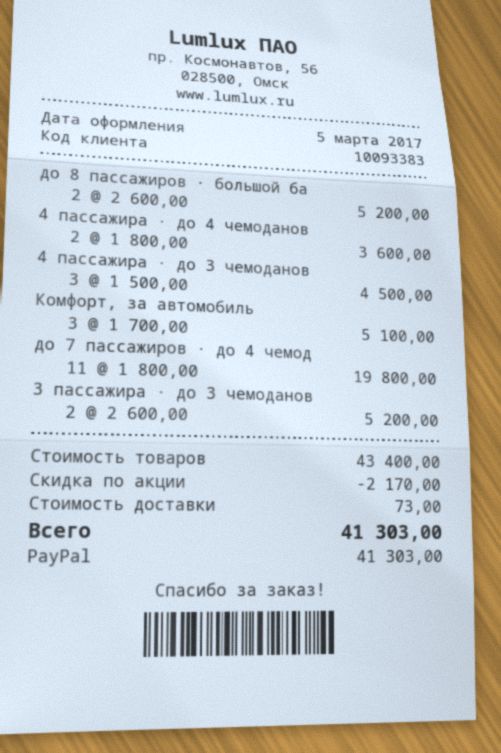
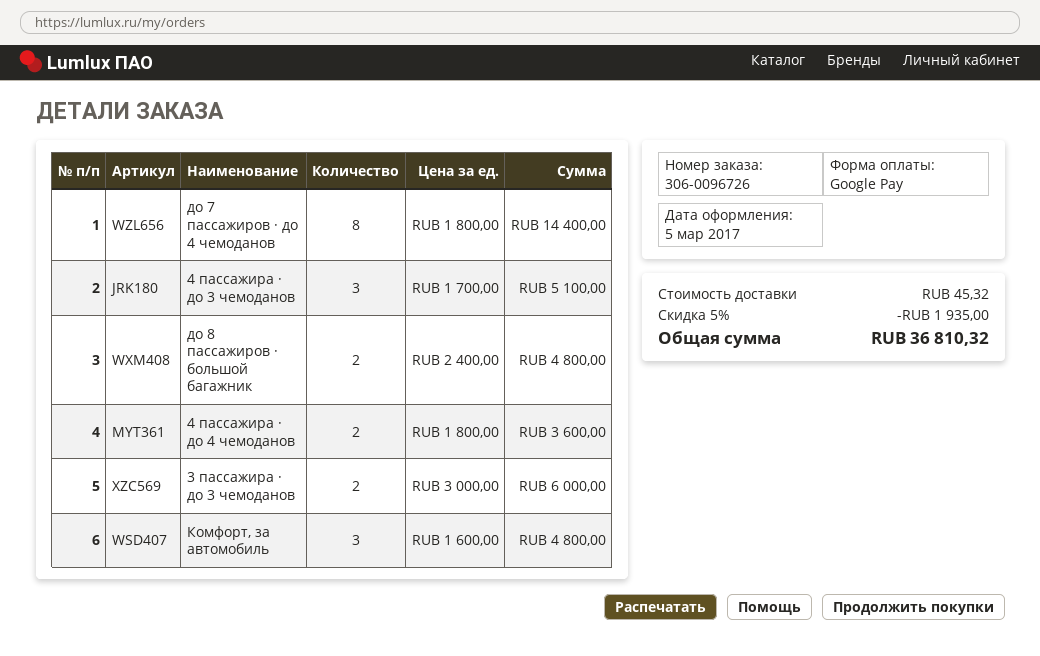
payment method: PayPal -> Google Pay
до 8 пассажиров · большой ба: 2 x 2600.00 = 5200.00 -> 2 x 2400.00 = 4800.00
4 пассажира · до 3 чемоданов: 3 x 1500.00 = 4500.00 -> 3 x 1700.00 = 5100.00
Комфорт, за автомобиль: 3 x 1700.00 = 5100.00 -> 3 x 1600.00 = 4800.00
до 7 пассажиров · до 4 чемод: 11 x 1800.00 = 19800.00 -> 8 x 1800.00 = 14400.00
3 пассажира · до 3 чемоданов: 2 x 2600.00 = 5200.00 -> 2 x 3000.00 = 6000.00
discount: 2170.00 -> 1935.00
shipping: 73.00 -> 45.32
total: 41303.00 -> 36810.32

